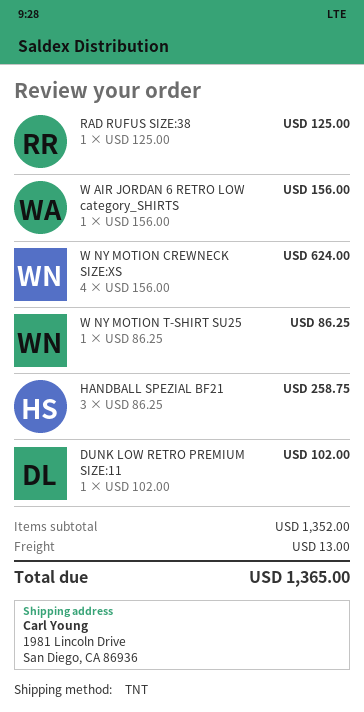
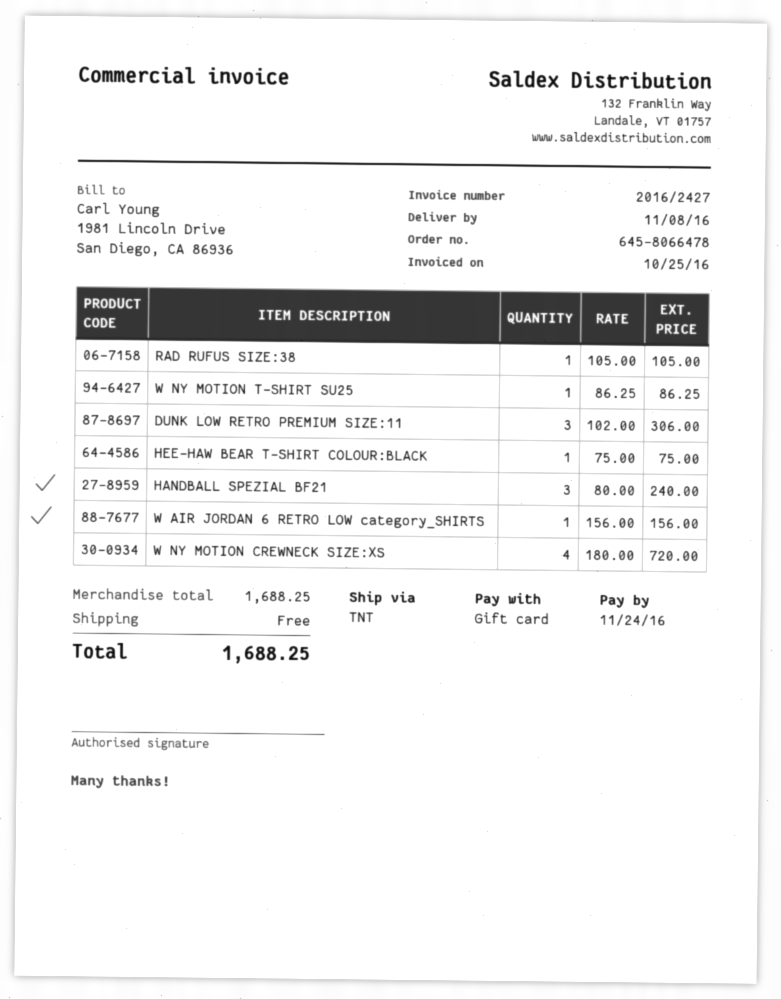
RAD RUFUS SIZE:38: 1 x 125.00 = 125.00 -> 1 x 105.00 = 105.00
W NY MOTION CREWNECK SIZE:XS: 4 x 156.00 = 624.00 -> 4 x 180.00 = 720.00
HANDBALL SPEZIAL BF21: 3 x 86.25 = 258.75 -> 3 x 80.00 = 240.00
DUNK LOW RETRO PREMIUM SIZE:11: 1 x 102.00 = 102.00 -> 3 x 102.00 = 306.00
HEE-HAW BEAR T-SHIRT COLOUR:BLACK: none -> 1 x 75.00 = 75.00
subtotal: 1352.00 -> 1688.25
shipping: 13.00 -> 0.00
total: 1365.00 -> 1688.25

